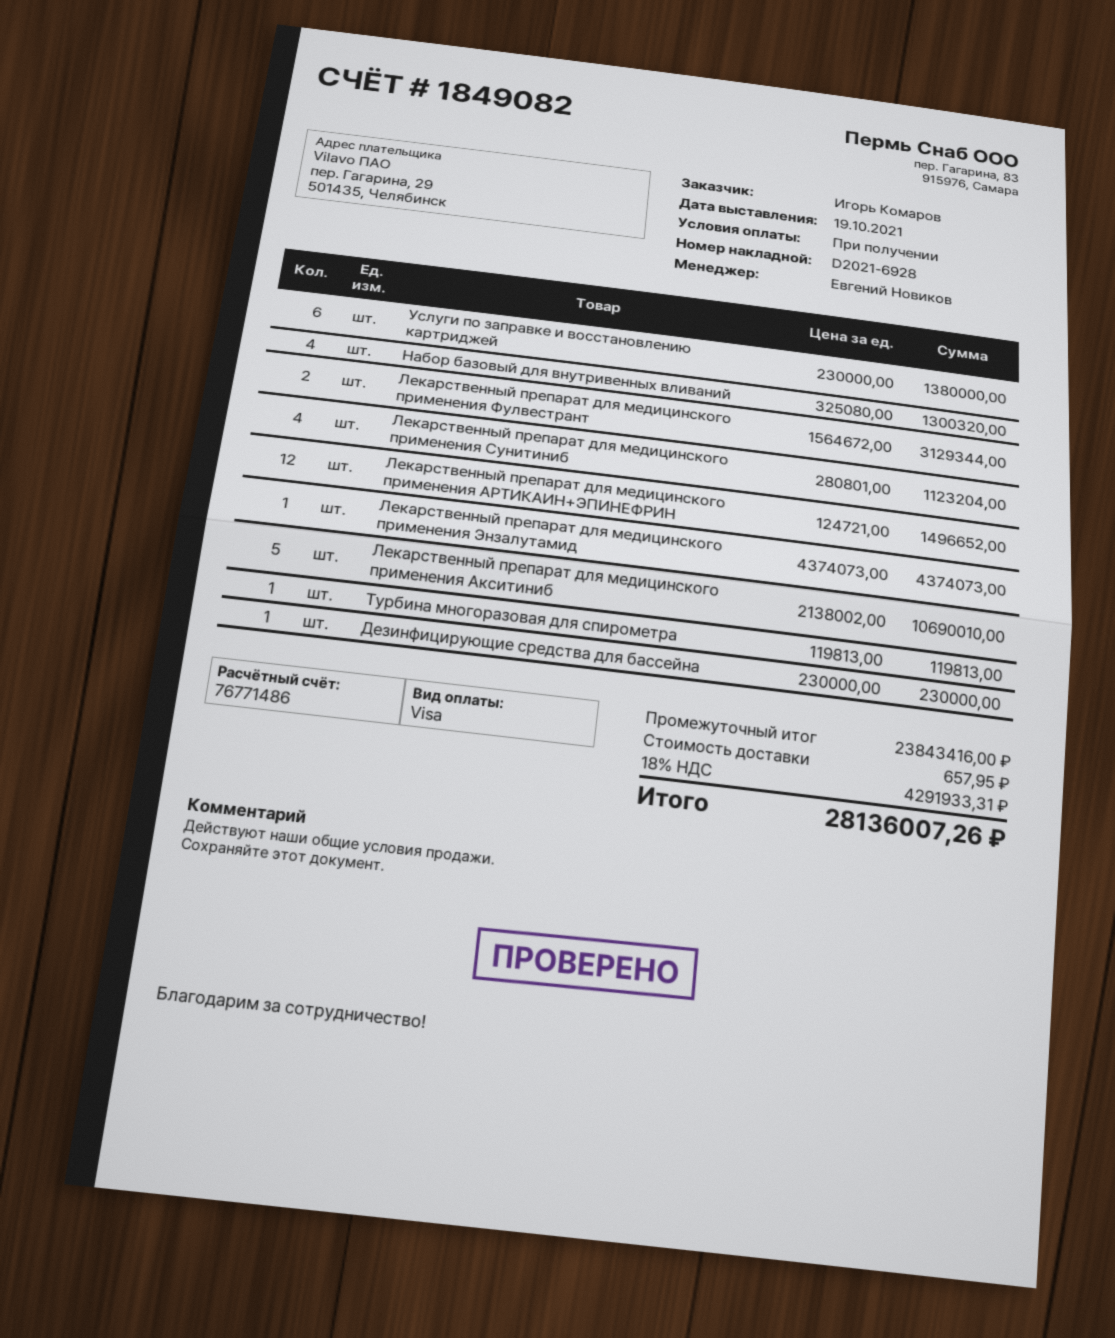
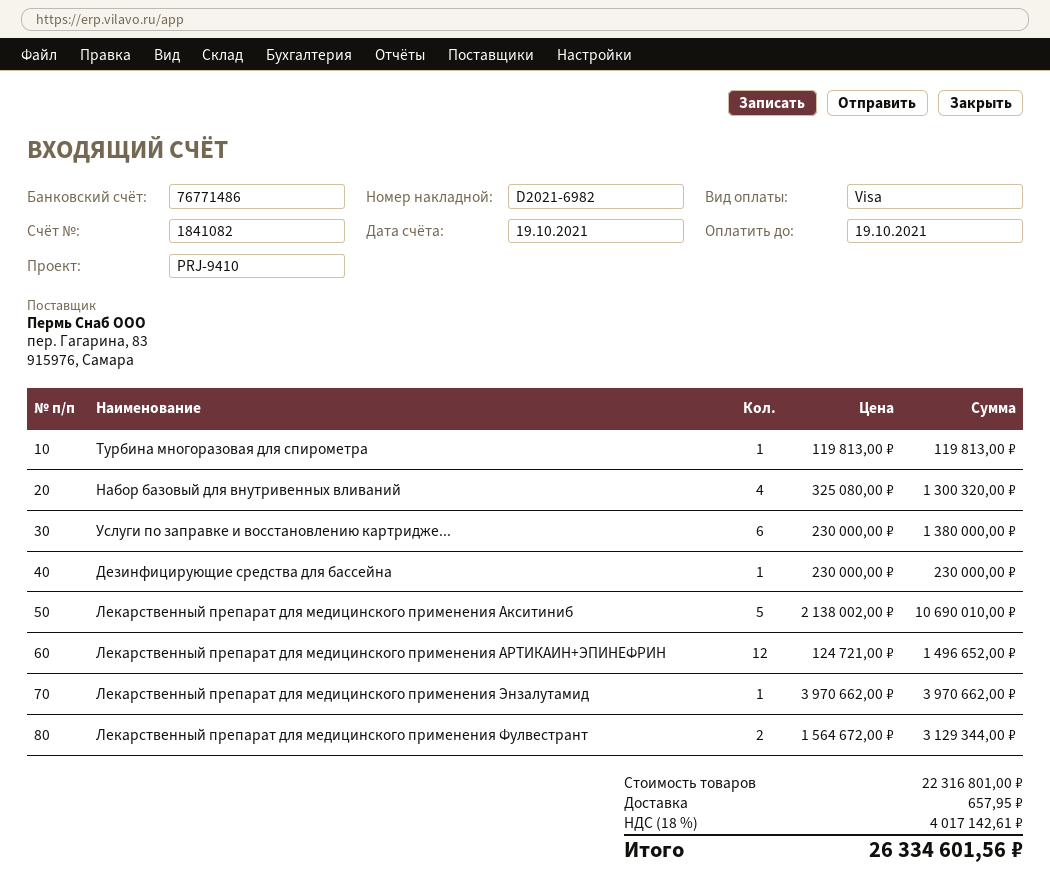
delivery note number: D2021-6928 -> D2021-6982
invoice number: 1849082 -> 1841082
Лекарственный препарат для медицинского применения Сунитиниб: 4 x 280801.00 = 1123204.00 -> none
Лекарственный препарат для медицинского применения Энзалутамид: 1 x 4374073.00 = 4374073.00 -> 1 x 3970662.00 = 3970662.00
subtotal: 23843416.00 -> 22316801.00
tax: 18% = 4291933.31 -> 18% = 4017142.61
total: 28136007.26 -> 26334601.56

